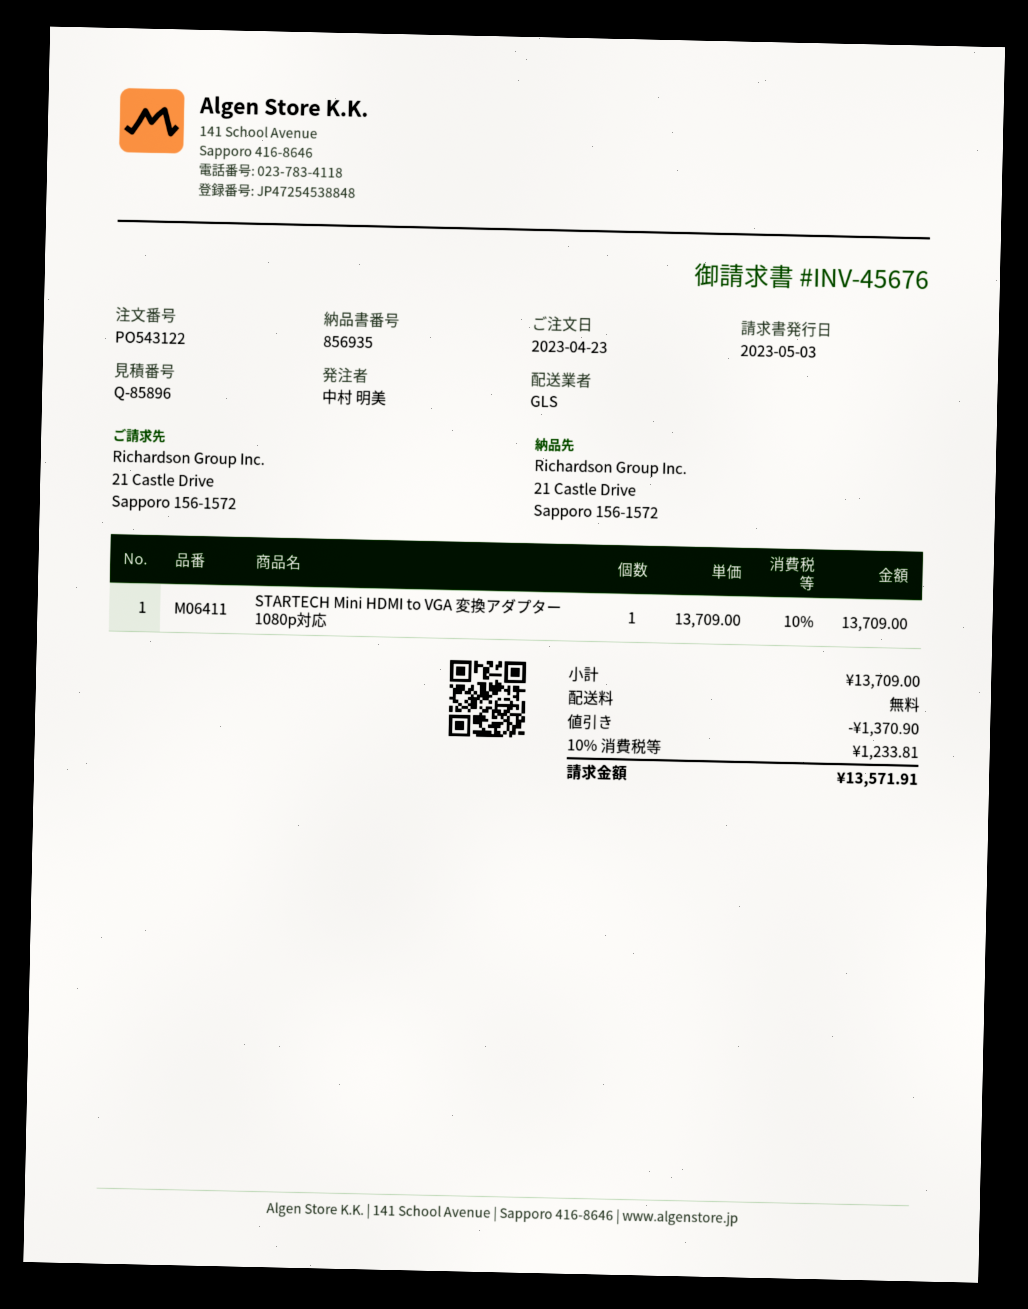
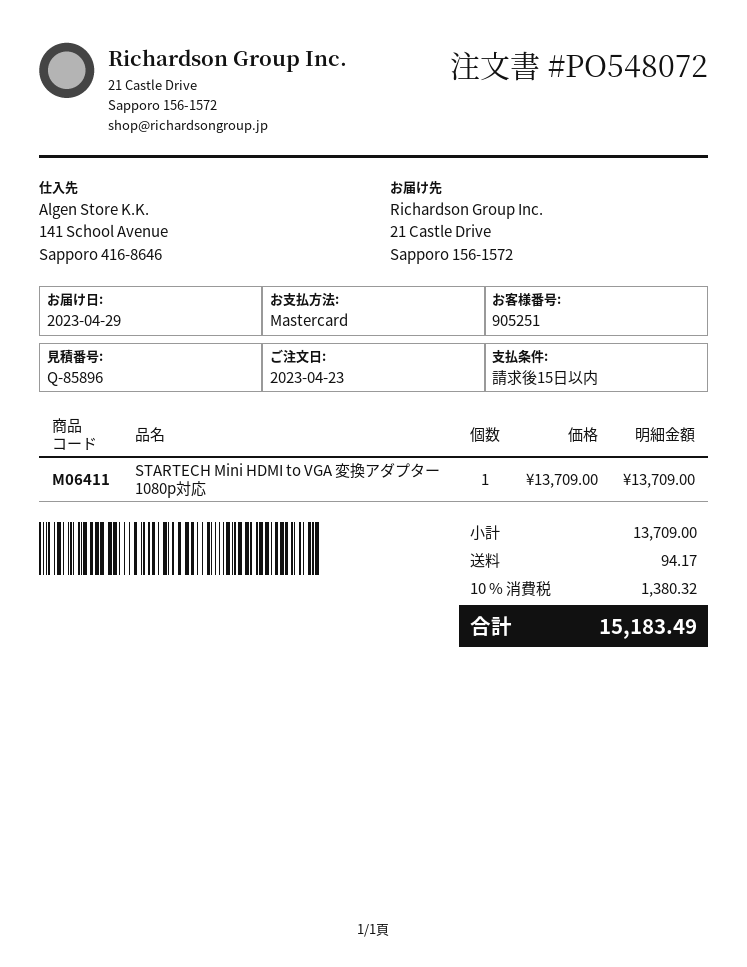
order number: PO543122 -> PO548072
discount: 1370.90 -> none
shipping: 0.00 -> 94.17
tax: 10% = 1233.81 -> 10% = 1380.32
total: 13571.91 -> 15183.49

